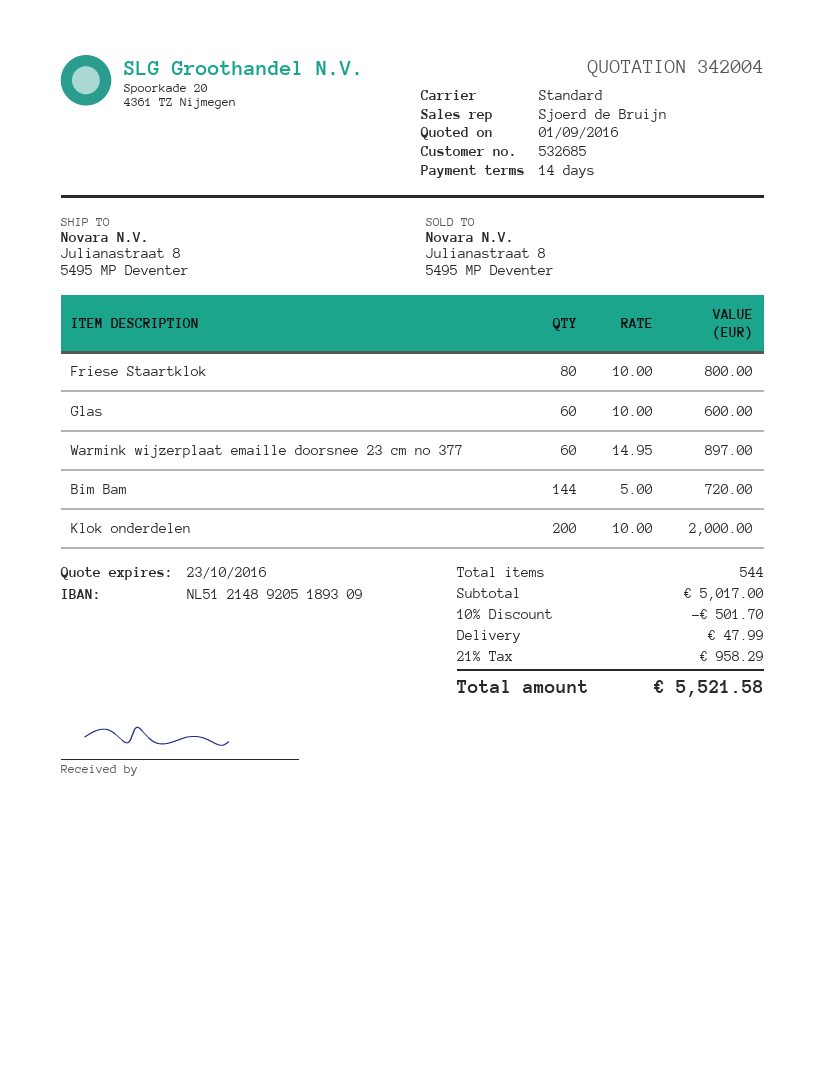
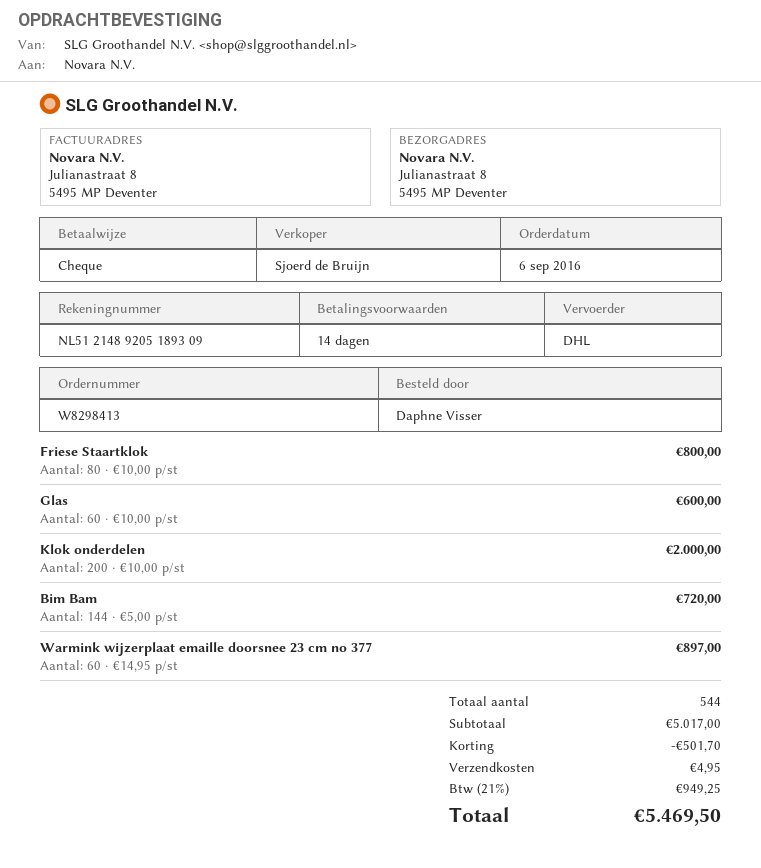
shipping method: standard -> DHL
shipping: 47.99 -> 4.95
tax: 21% = 958.29 -> 21% = 949.25
total: 5521.58 -> 5469.50

